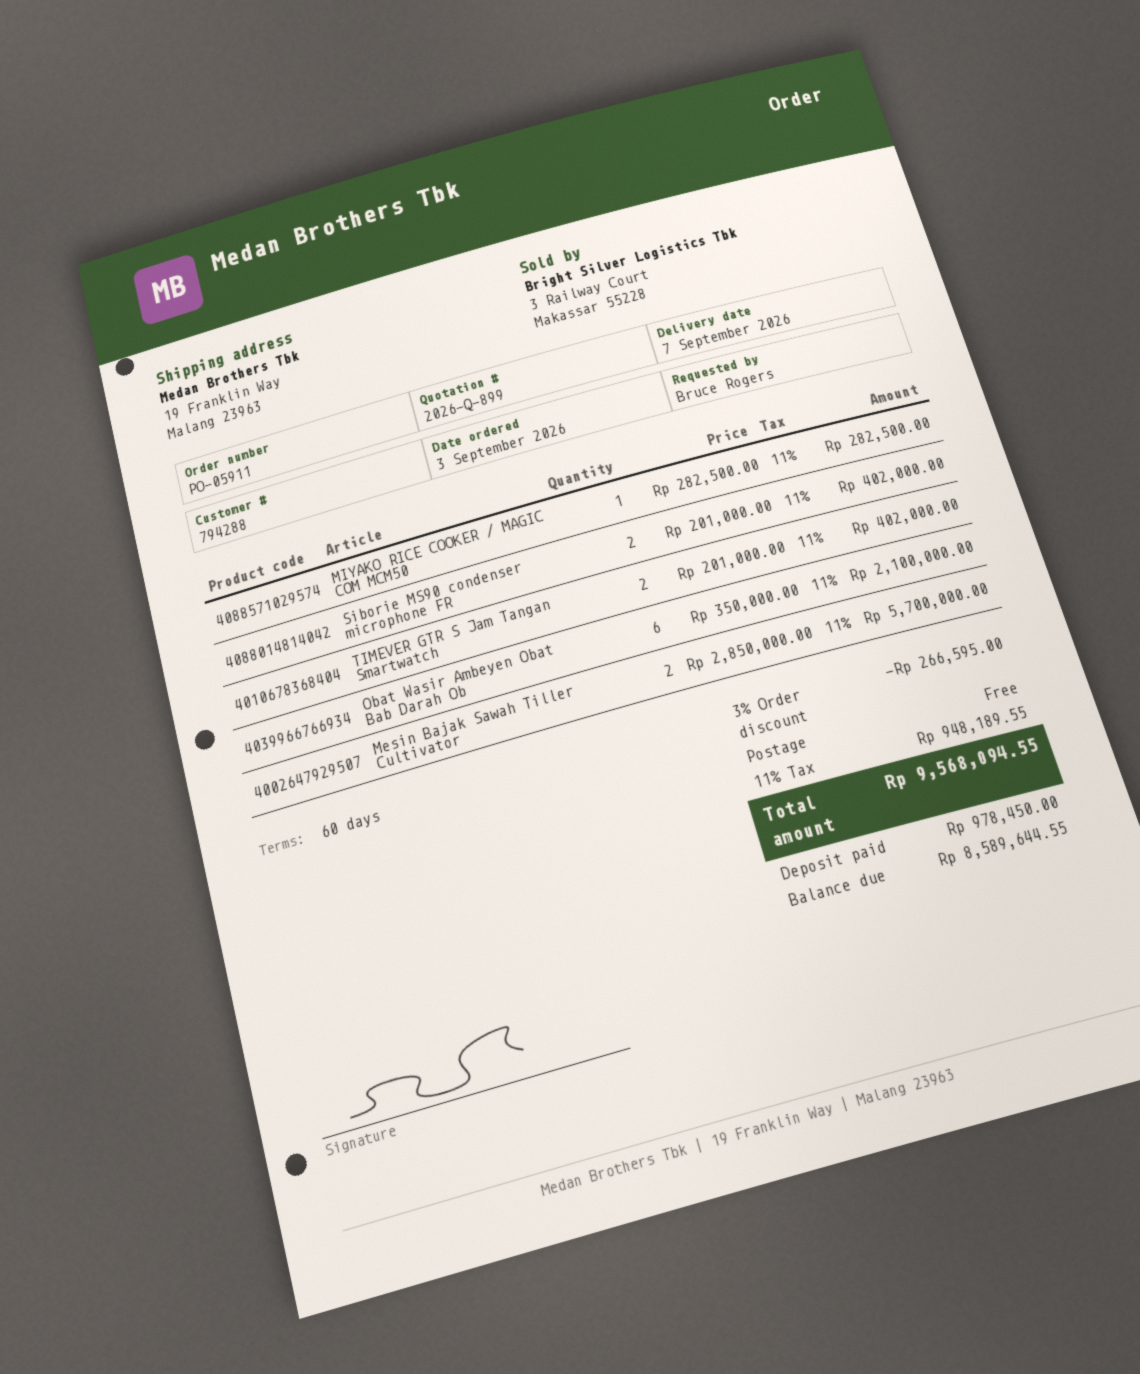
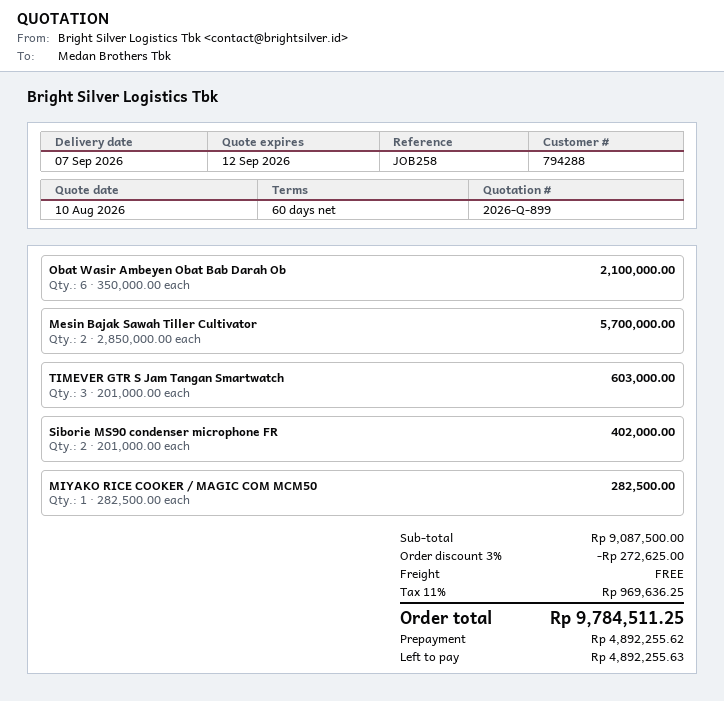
TIMEVER GTR S Jam Tangan Smartwatch: 2 x 201000.00 = 402000.00 -> 3 x 201000.00 = 603000.00
discount: 3% = 266595.00 -> 3% = 272625.00
tax: 11% = 948189.55 -> 11% = 969636.25
total: 9568094.55 -> 9784511.25
deposit: 978450.00 -> 4892255.62
balance: 8589644.55 -> 4892255.63

